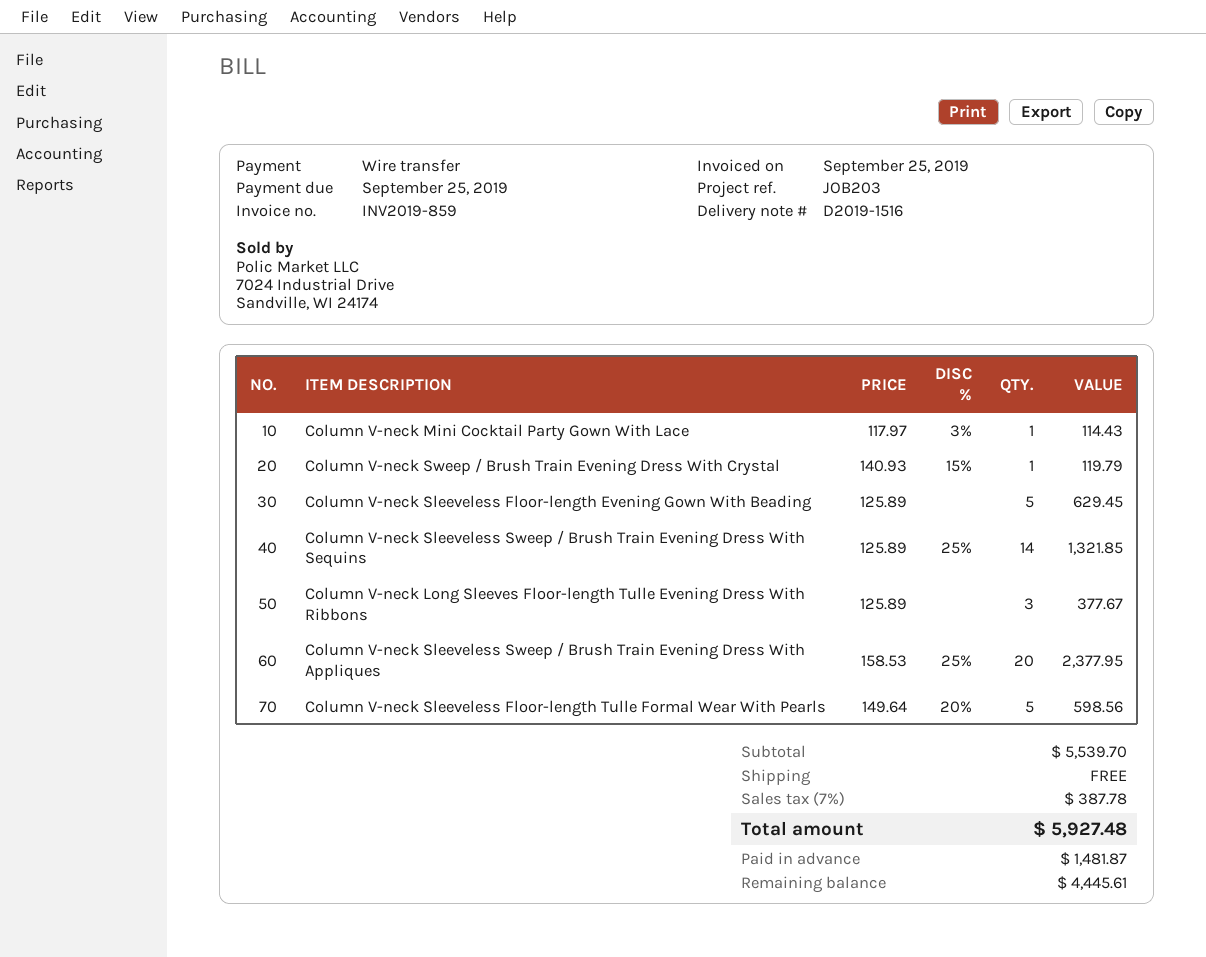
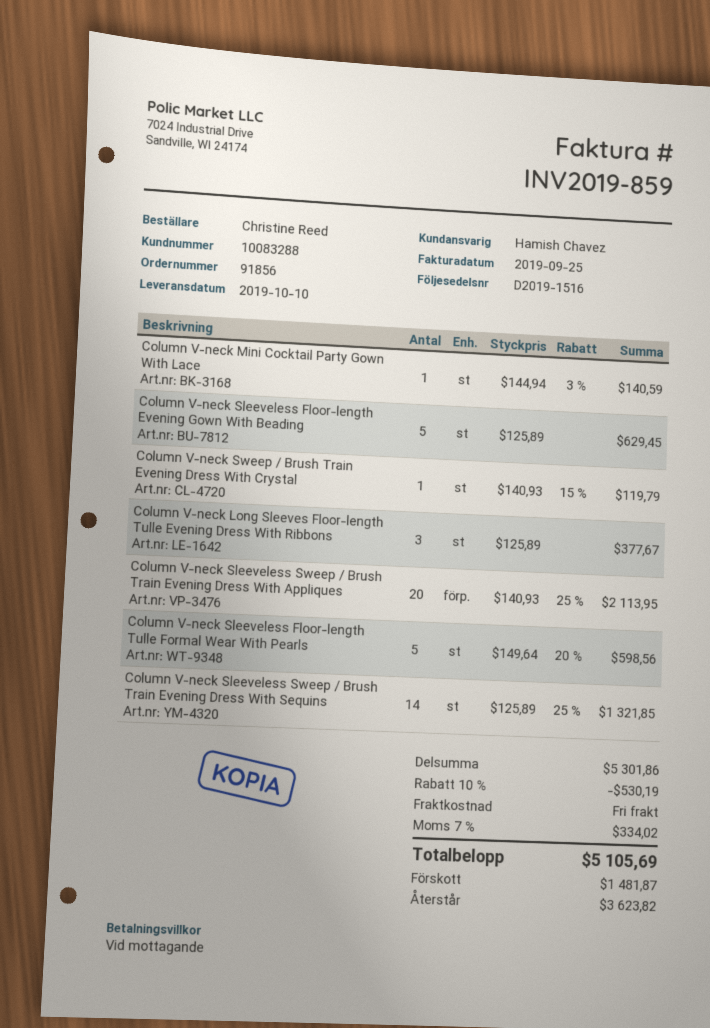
Column V-neck Mini Cocktail Party Gown With Lace: 1 x 117.97 - 3% = 114.43 -> 1 x 144.94 - 3% = 140.59
Column V-neck Sleeveless Sweep / Brush Train Evening Dress With Appliques: 20 x 158.53 - 25% = 2377.95 -> 20 x 140.93 - 25% = 2113.95
subtotal: 5539.70 -> 5301.86
discount: none -> 10% = 530.19
tax: 7% = 387.78 -> 7% = 334.02
total: 5927.48 -> 5105.69
balance: 4445.61 -> 3623.82

